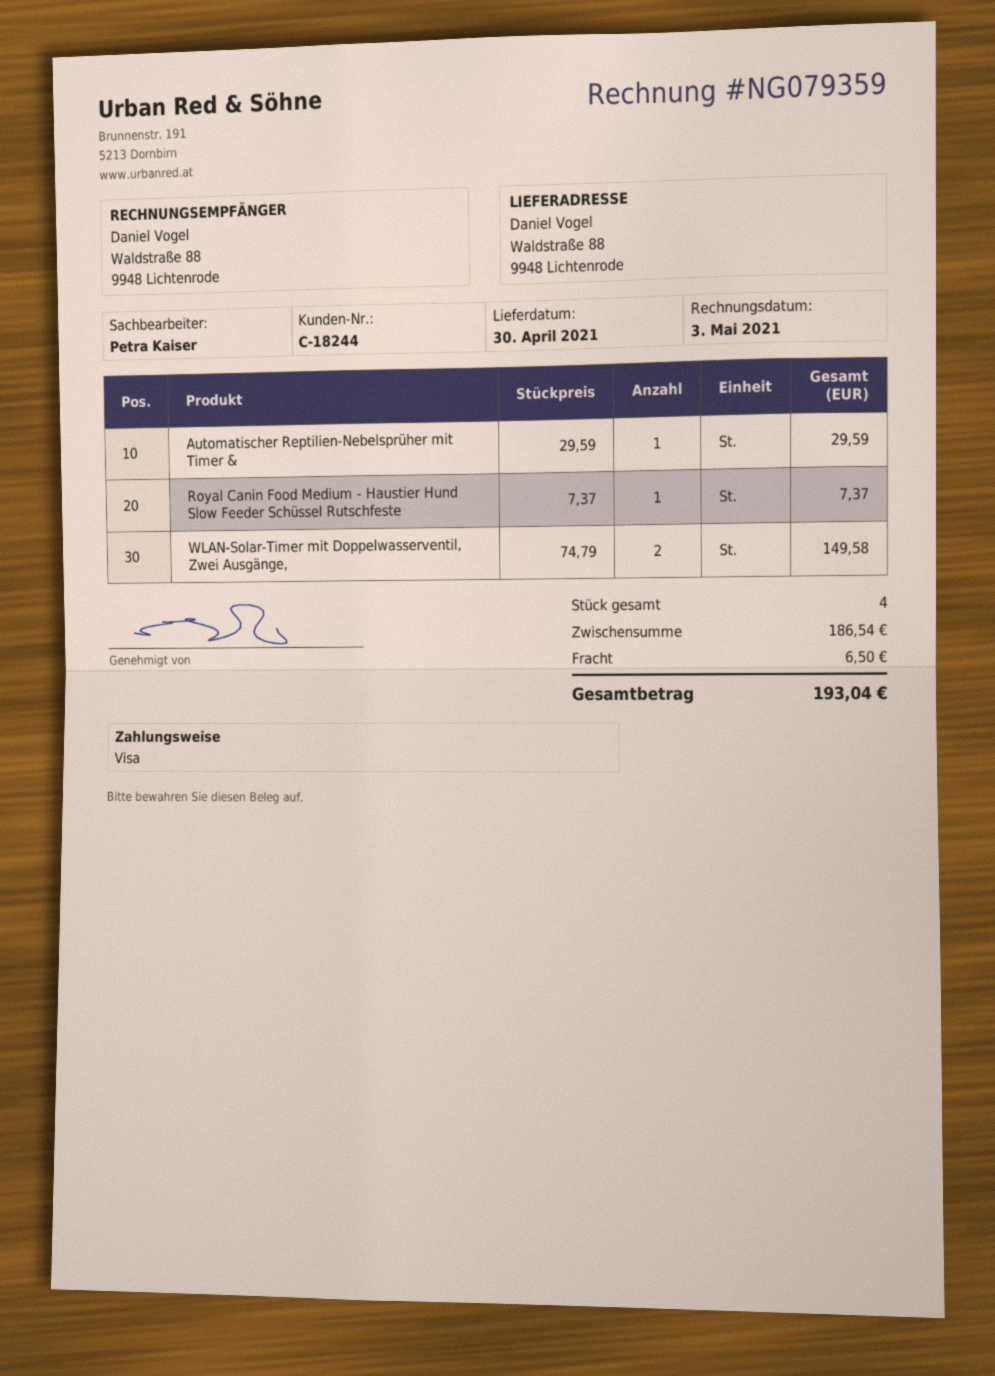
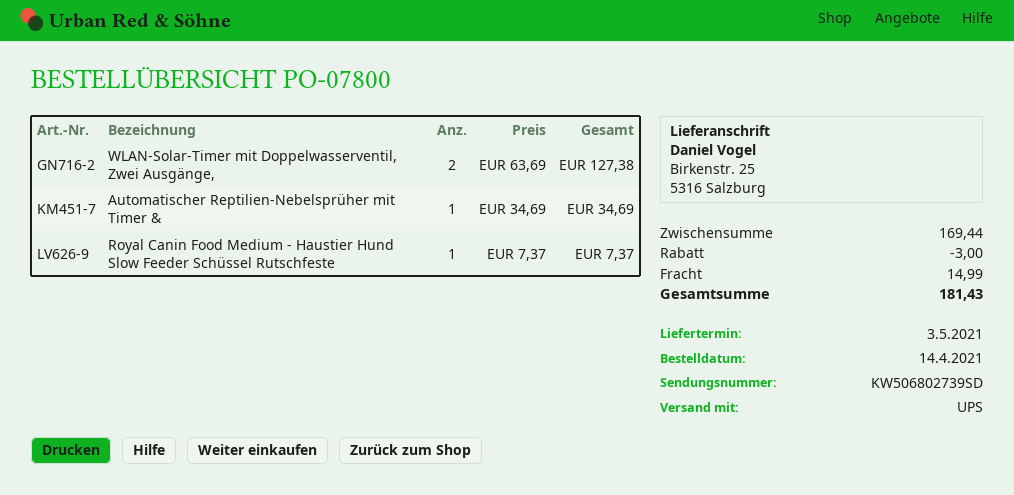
delivery date: 2021-04-30 -> 2021-05-03
ship to: Waldstraße 88, 9948 Lichtenrode -> Birkenstr. 25, 5316 Salzburg
Automatischer Reptilien-Nebelsprüher mit Timer &: 1 x 29.59 = 29.59 -> 1 x 34.69 = 34.69
WLAN-Solar-Timer mit Doppelwasserventil, Zwei Ausgänge,: 2 x 74.79 = 149.58 -> 2 x 63.69 = 127.38
subtotal: 186.54 -> 169.44
discount: none -> 3.00
shipping: 6.50 -> 14.99
total: 193.04 -> 181.43

